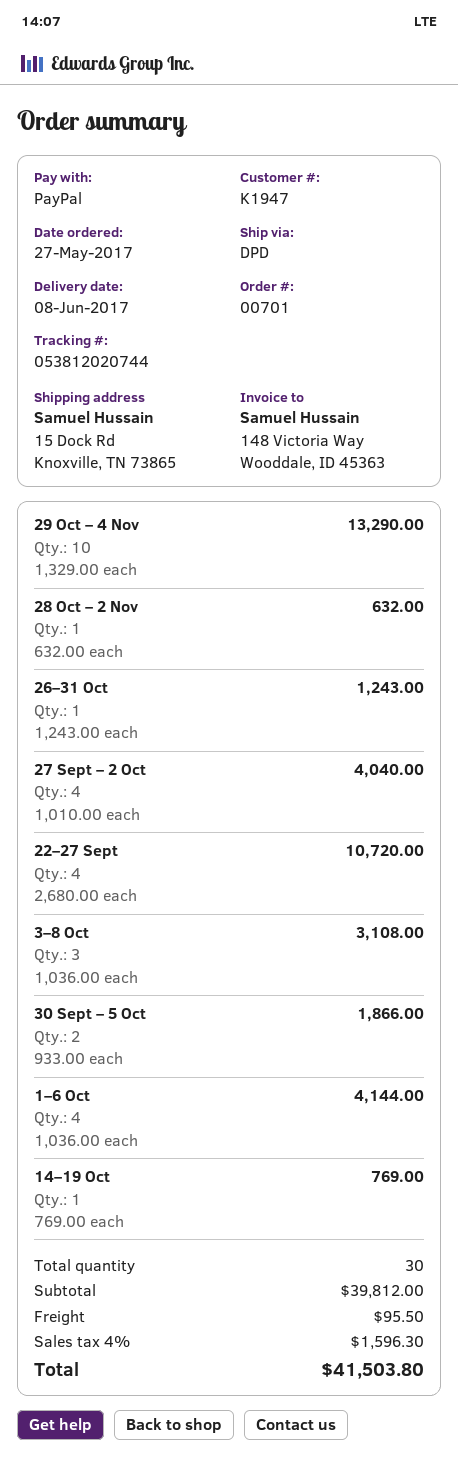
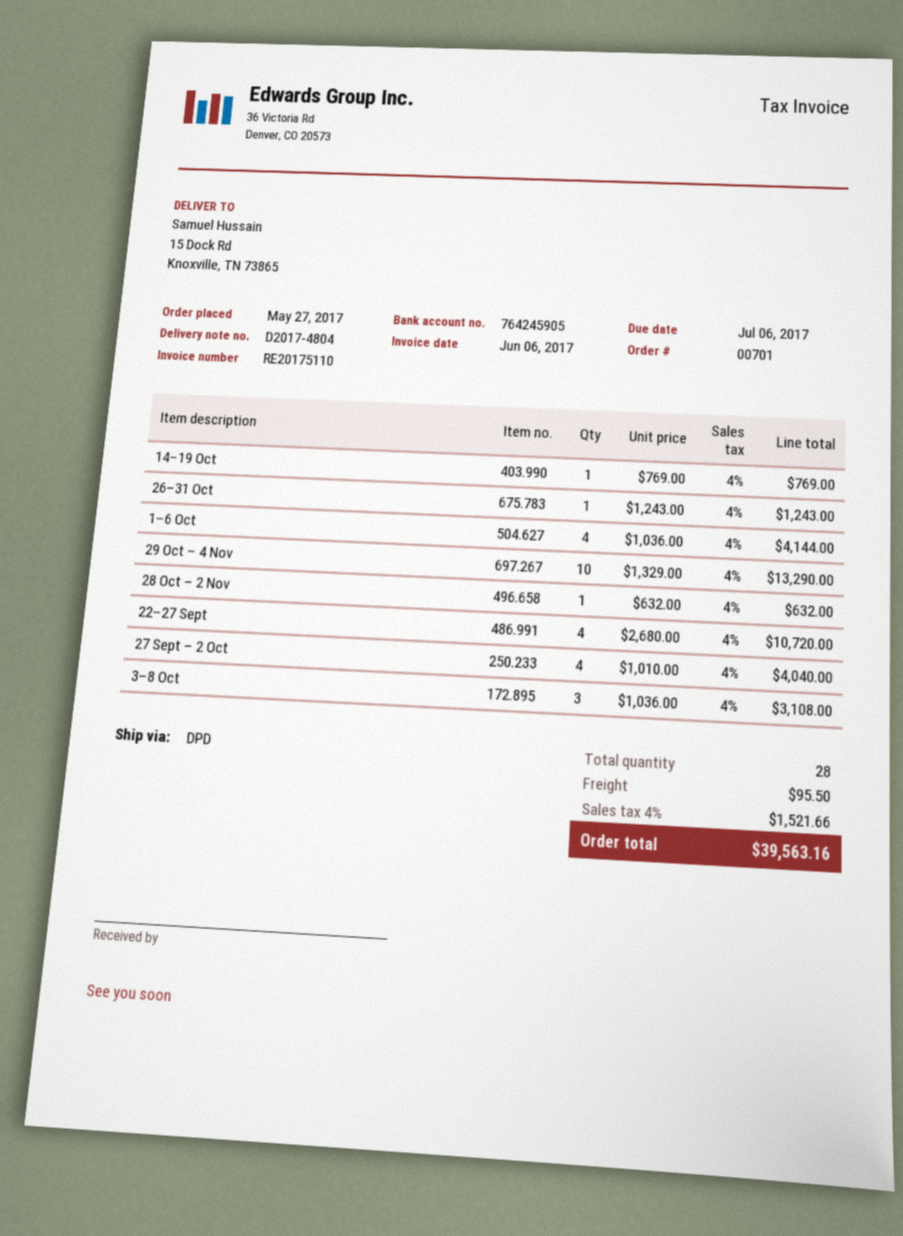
30 Sept – 5 Oct: 2 x 933.00 = 1866.00 -> none
total quantity: 30 -> 28
tax: 4% = 1596.30 -> 4% = 1521.66
total: 41503.80 -> 39563.16

